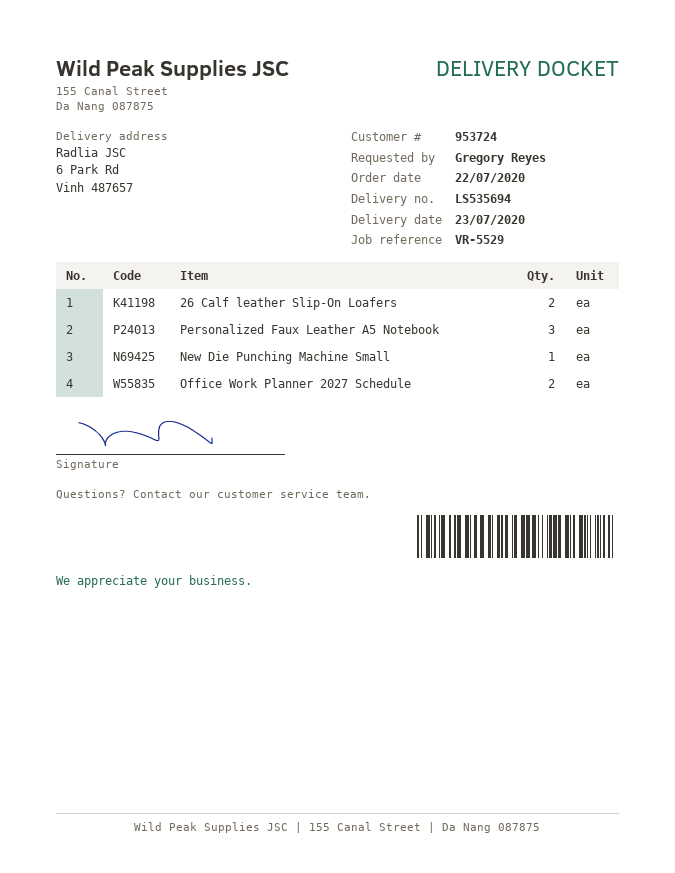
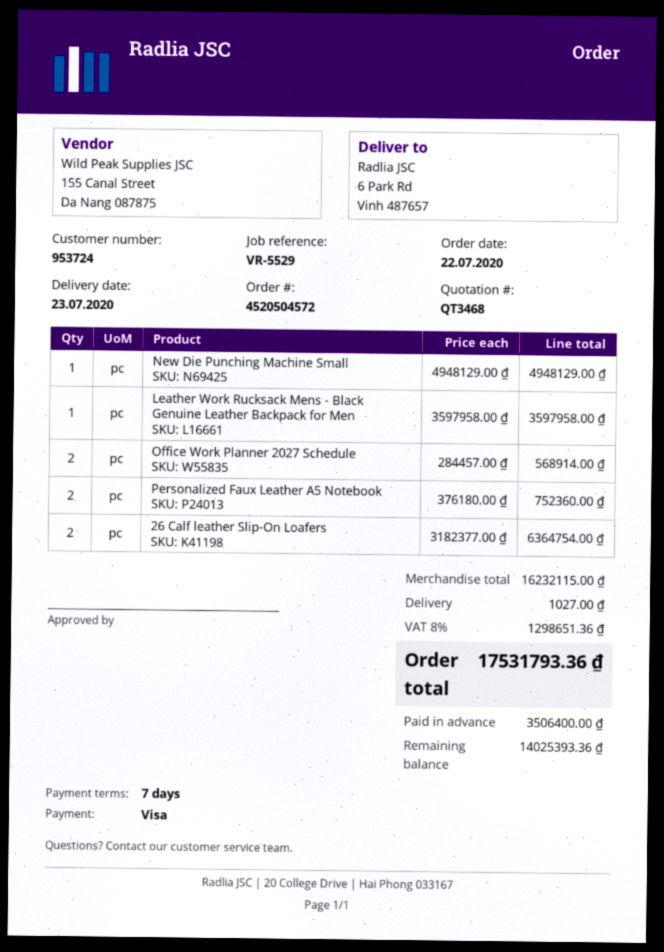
Personalized Faux Leather A5 Notebook: 3 -> 2
Leather Work Rucksack Mens - Black Genuine Leather Backpack for Men: none -> 1

